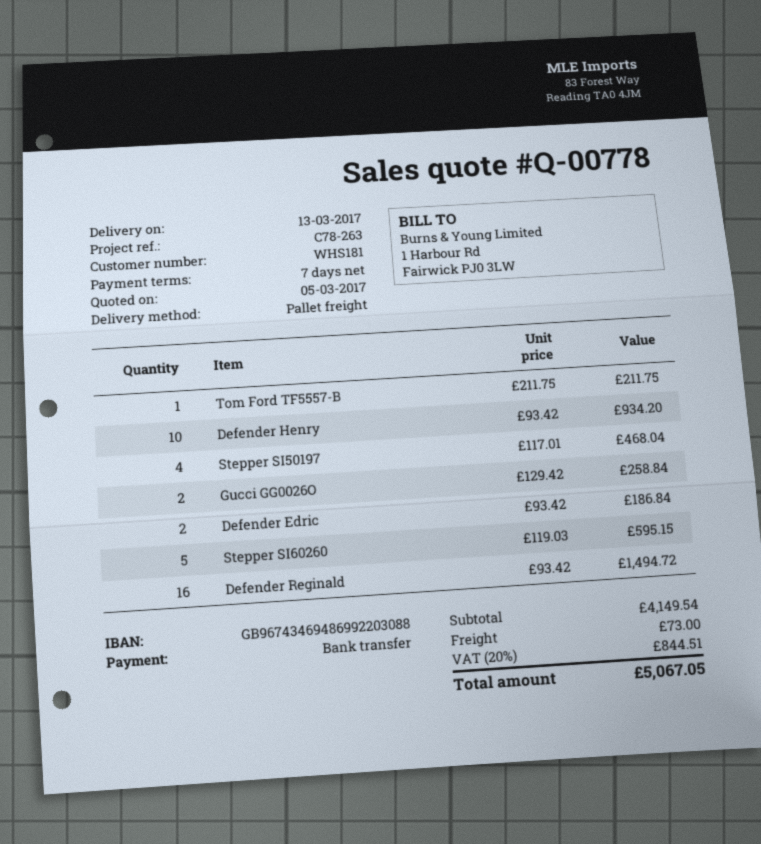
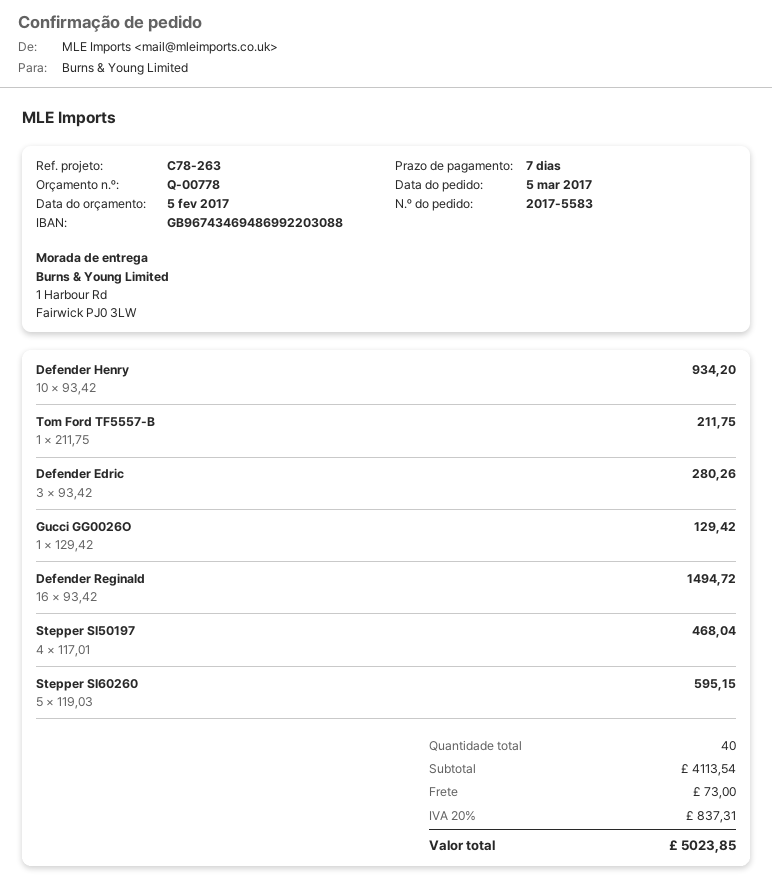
quote date: 2017-03-05 -> 2017-02-05
Gucci GG0026O: 2 x 129.42 = 258.84 -> 1 x 129.42 = 129.42
Defender Edric: 2 x 93.42 = 186.84 -> 3 x 93.42 = 280.26
subtotal: 4149.54 -> 4113.54
tax: 20% = 844.51 -> 20% = 837.31
total: 5067.05 -> 5023.85

